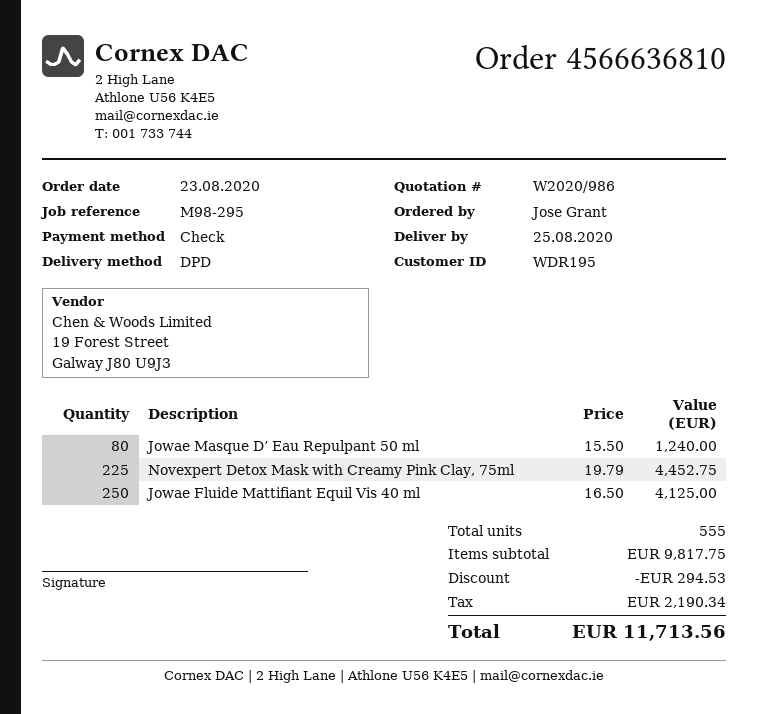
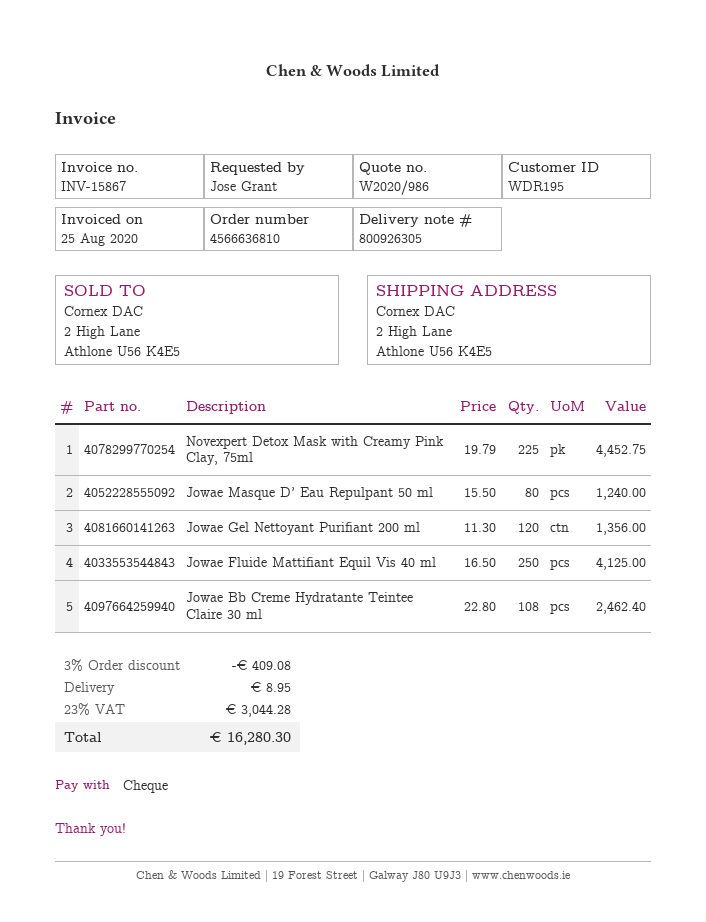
Jowae Gel Nettoyant Purifiant 200 ml: none -> 120 x 11.30 = 1356.00
Jowae Bb Creme Hydratante Teintee Claire 30 ml: none -> 108 x 22.80 = 2462.40
discount: 294.53 -> 409.08
shipping: none -> 8.95
tax: 2190.34 -> 3044.28
total: 11713.56 -> 16280.30

